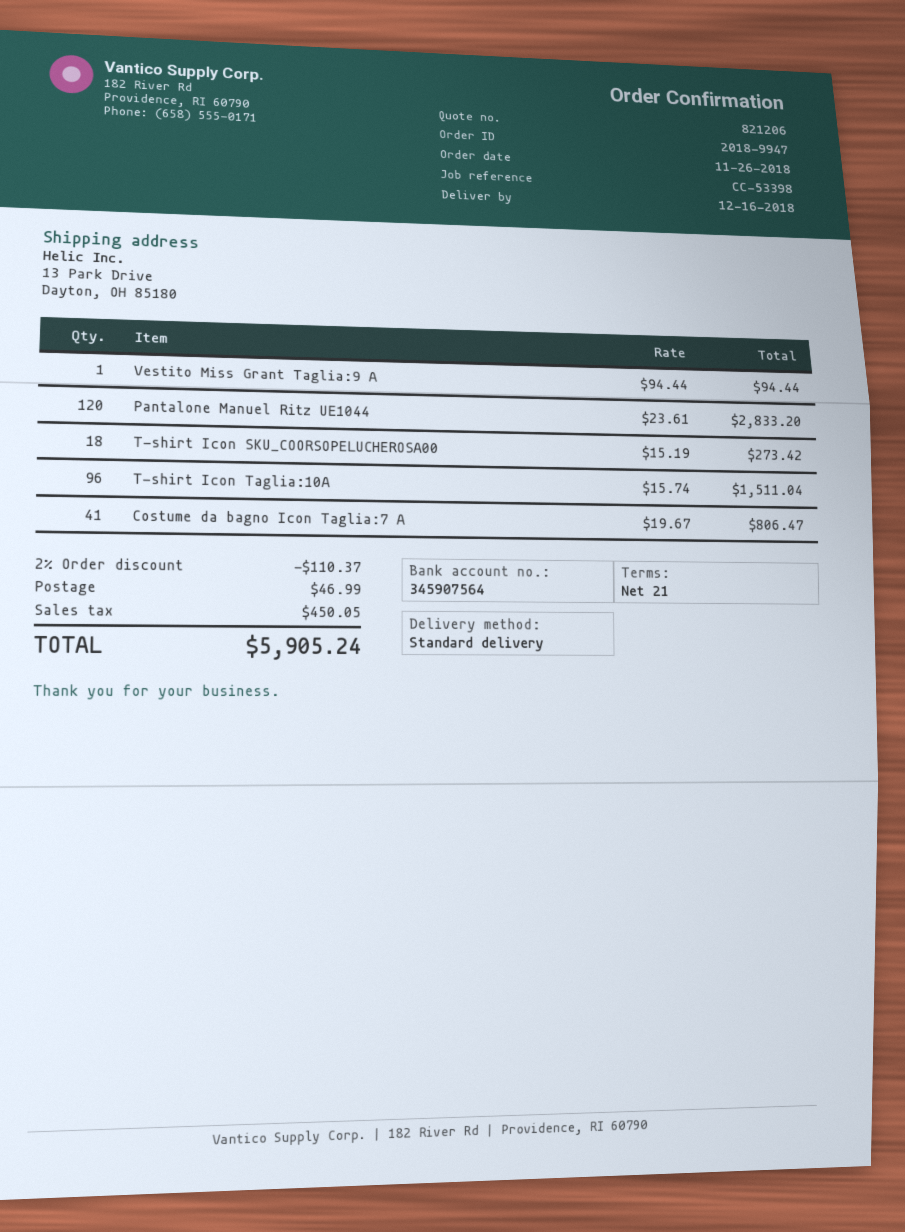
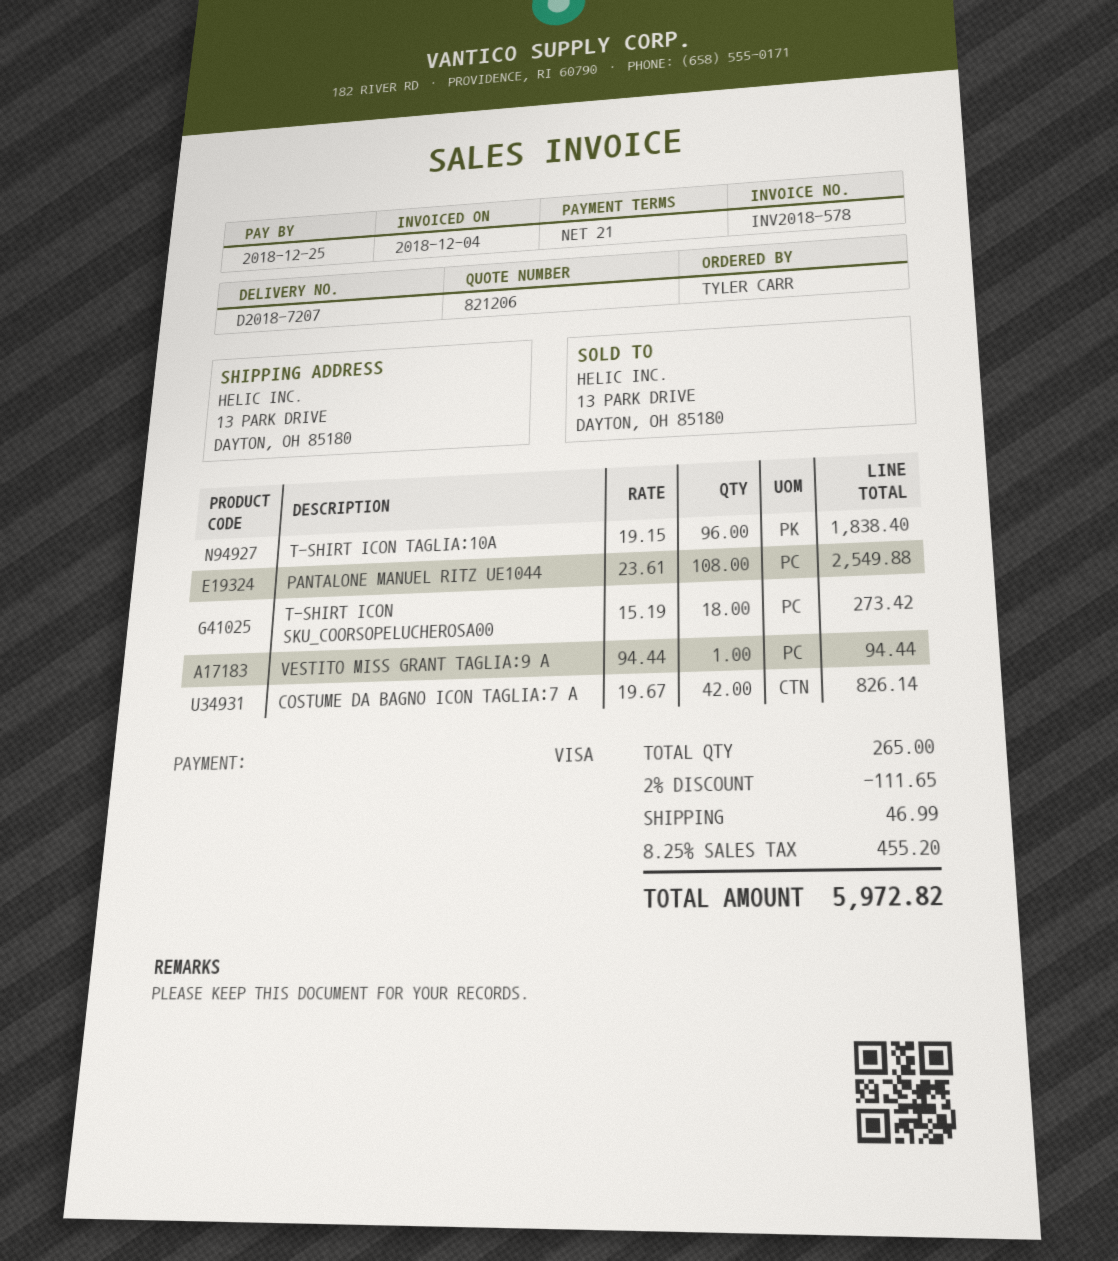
Pantalone Manuel Ritz UE1044: 120 x 23.61 = 2833.20 -> 108 x 23.61 = 2549.88
T-shirt Icon Taglia:10A: 96 x 15.74 = 1511.04 -> 96 x 19.15 = 1838.40
Costume da bagno Icon Taglia:7 A: 41 x 19.67 = 806.47 -> 42 x 19.67 = 826.14
discount: 2% = 110.37 -> 2% = 111.65
tax: 450.05 -> 455.20
total: 5905.24 -> 5972.82

